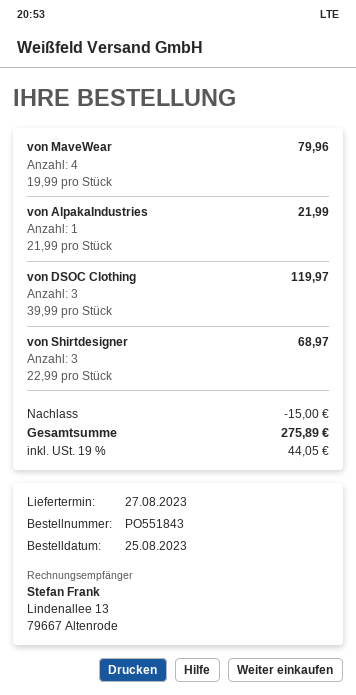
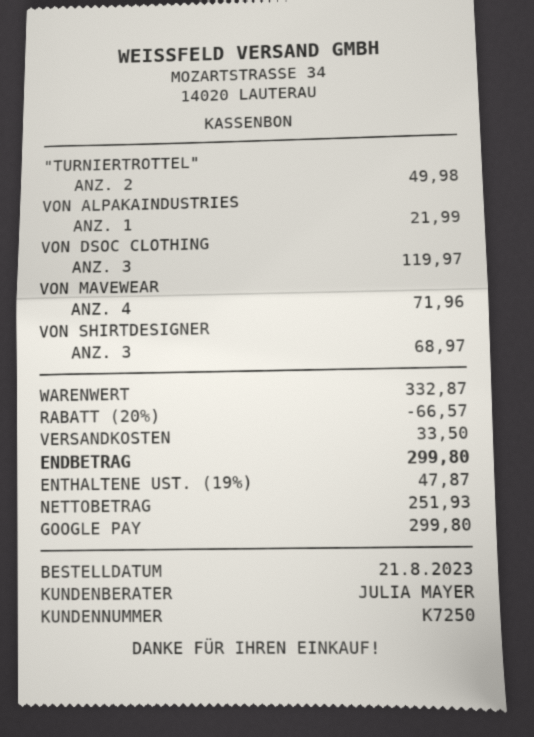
order date: 2023-08-25 -> 2023-08-21
von MaveWear: 4 for 79.96 -> 4 for 71.96
"TURNIERTROTTEL": none -> 2 for 49.98
discount: 15.00 -> 66.57
shipping: none -> 33.50
tax: 19% = 44.05 -> 19% = 47.87
total: 275.89 -> 299.80

